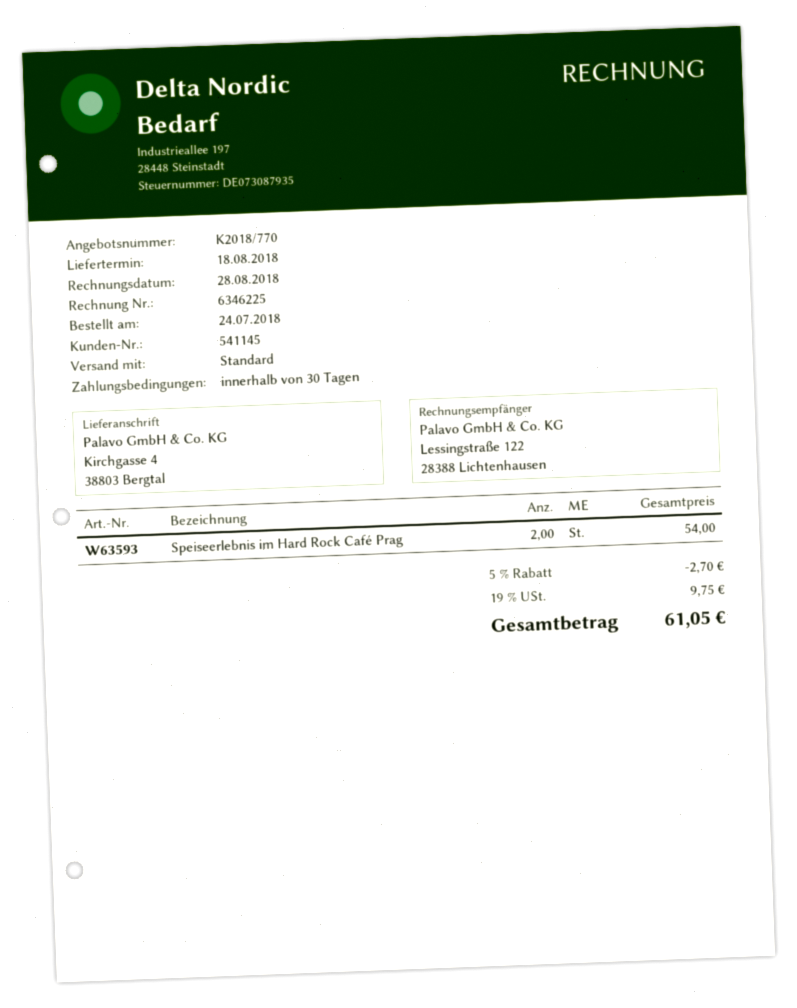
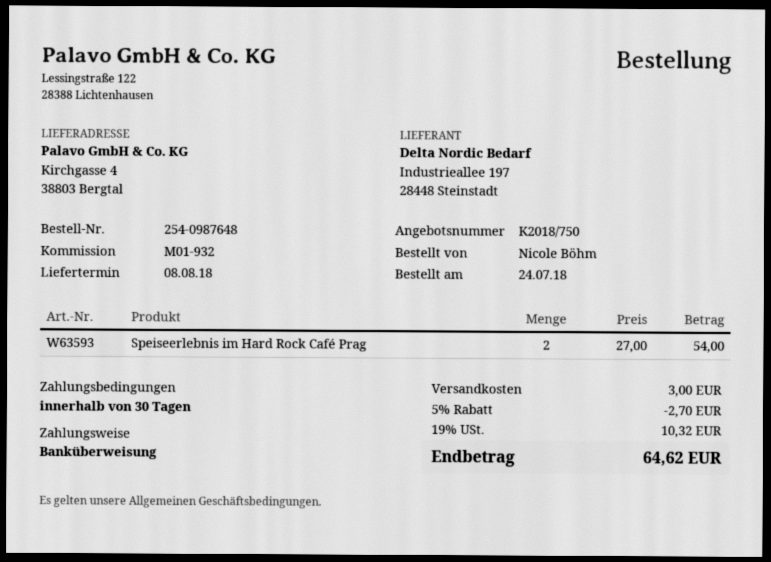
quote number: K2018/770 -> K2018/750
delivery date: 2018-08-18 -> 2018-08-08
shipping: none -> 3.00
tax: 19% = 9.75 -> 19% = 10.32
total: 61.05 -> 64.62

